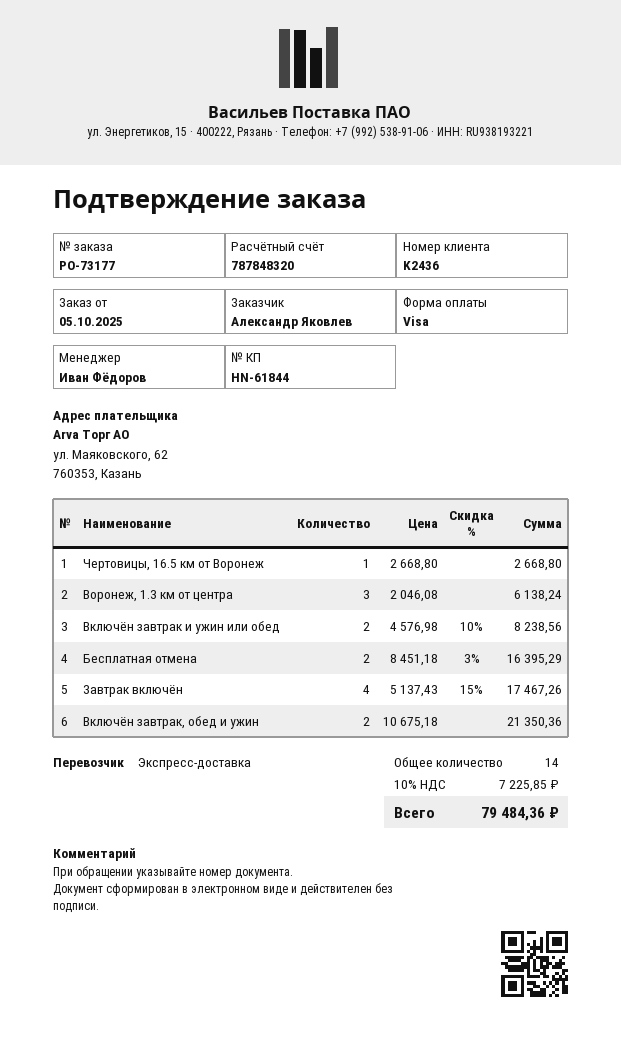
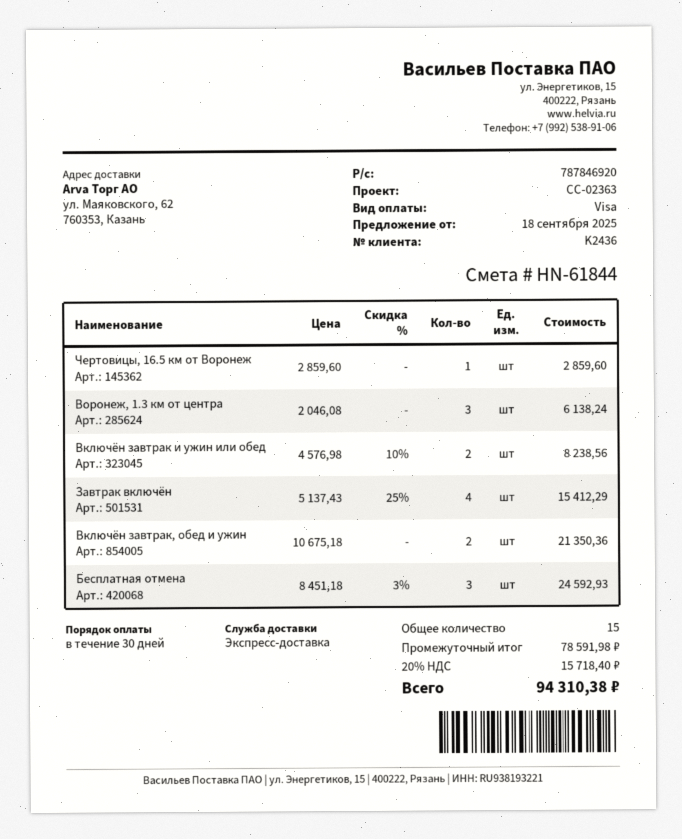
bank account: 787848320 -> 787846920
Чертовицы, 16.5 км от Воронеж: 1 x 2668.80 = 2668.80 -> 1 x 2859.60 = 2859.60
Бесплатная отмена: 2 x 8451.18 - 3% = 16395.29 -> 3 x 8451.18 - 3% = 24592.93
Завтрак включён: 4 x 5137.43 - 15% = 17467.26 -> 4 x 5137.43 - 25% = 15412.29
total quantity: 14 -> 15
tax: 10% = 7225.85 -> 20% = 15718.40
total: 79484.36 -> 94310.38

